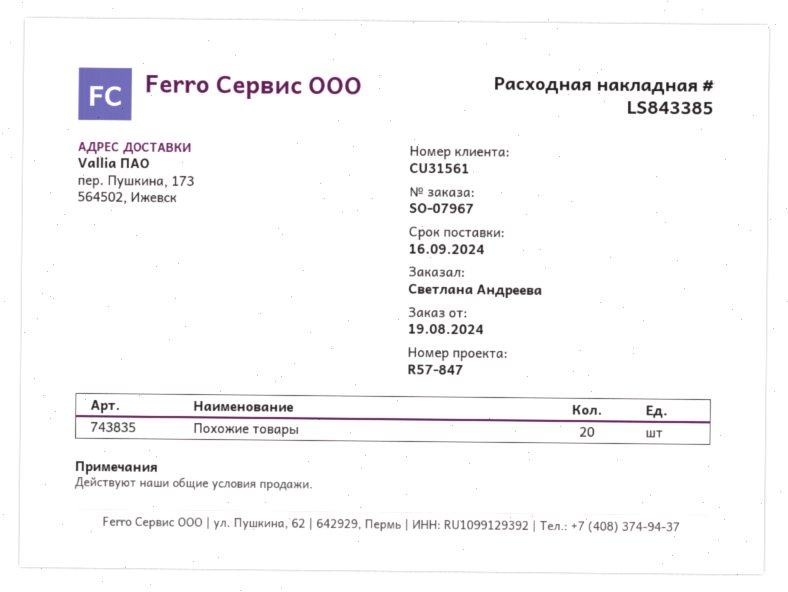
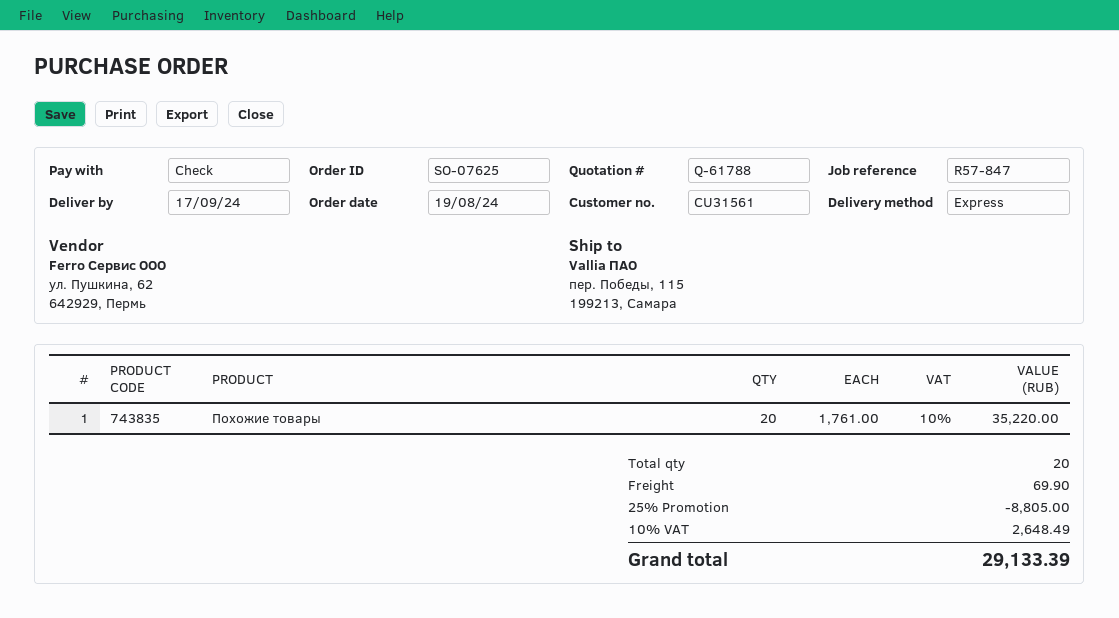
order number: SO-07967 -> SO-07625
delivery date: 2024-09-16 -> 2024-09-17
ship to: пер. Пушкина, 173, 564502, Ижевск -> пер. Победы, 115, 199213, Самара

